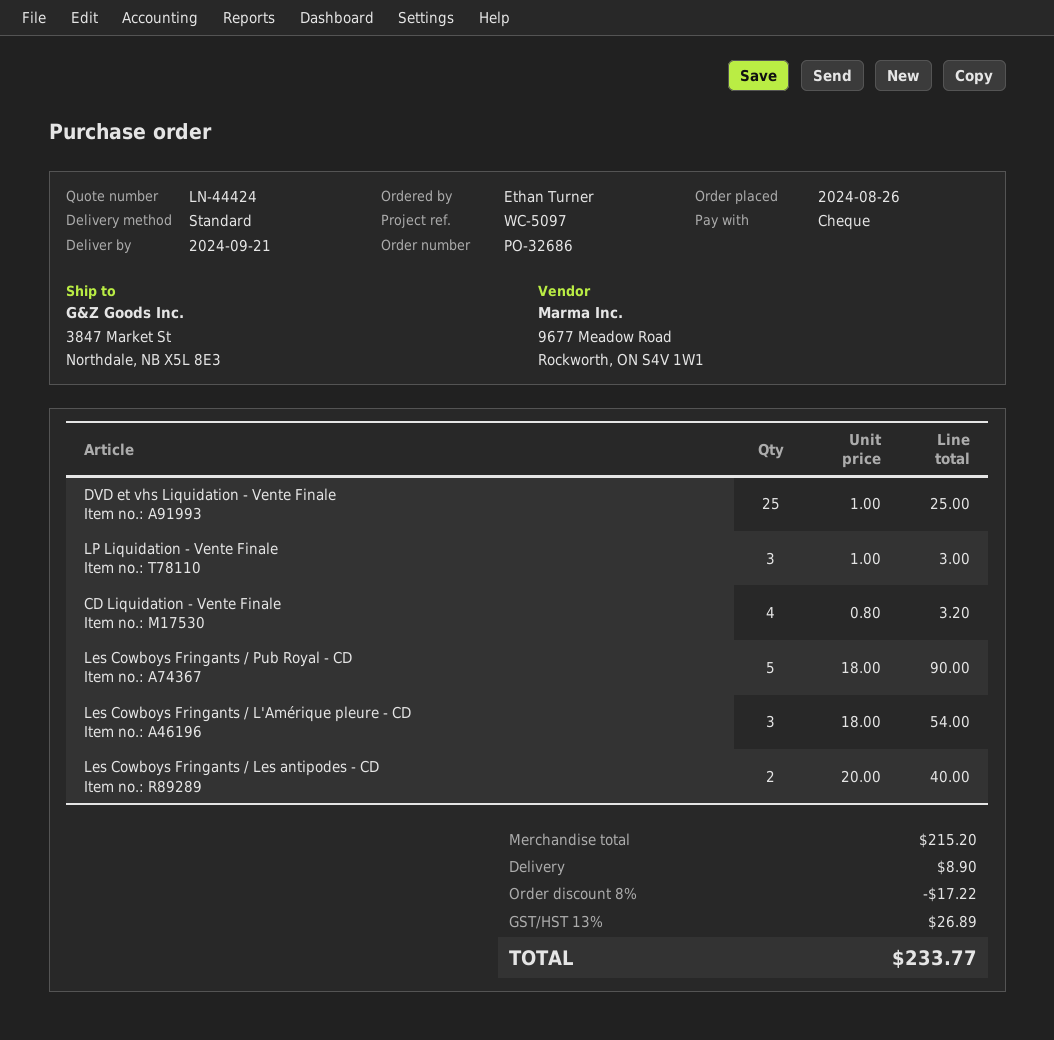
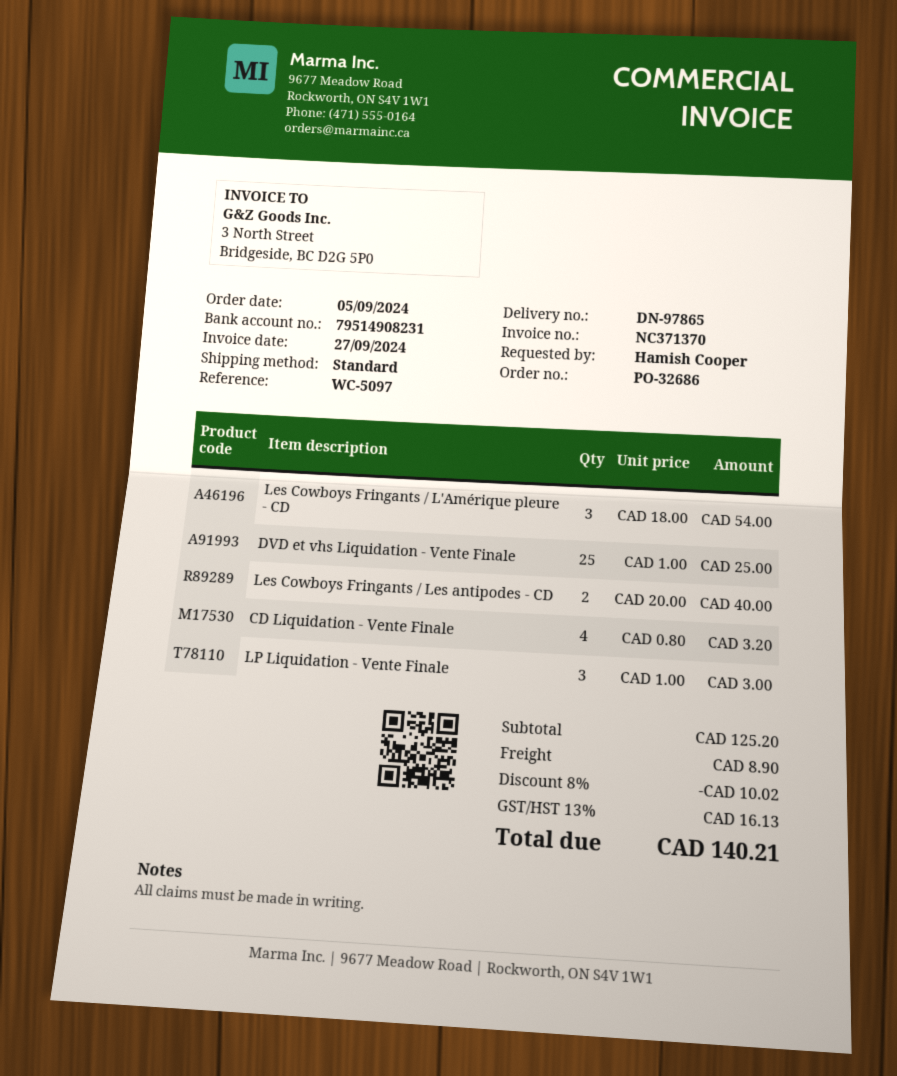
order date: 2024-08-26 -> 2024-09-05
ordered by: Ethan Turner -> Hamish Cooper
Les Cowboys Fringants / Pub Royal - CD: 5 x 18.00 = 90.00 -> none
subtotal: 215.20 -> 125.20
discount: 8% = 17.22 -> 8% = 10.02
tax: 13% = 26.89 -> 13% = 16.13
total: 233.77 -> 140.21

